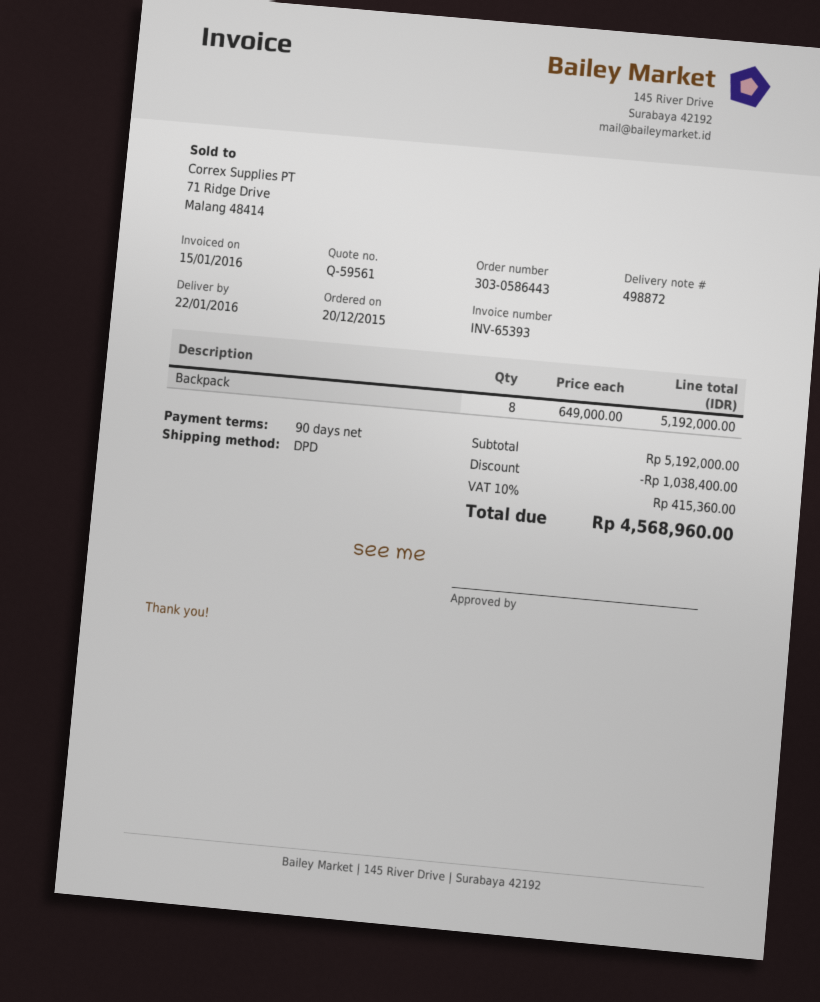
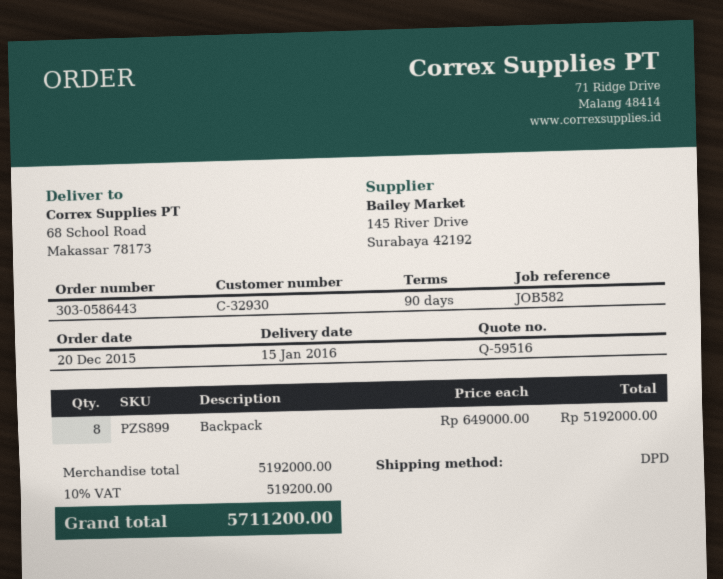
quote number: Q-59561 -> Q-59516
delivery date: 2016-01-22 -> 2016-01-15
discount: 1038400.00 -> none
tax: 10% = 415360.00 -> 10% = 519200.00
total: 4568960.00 -> 5711200.00

